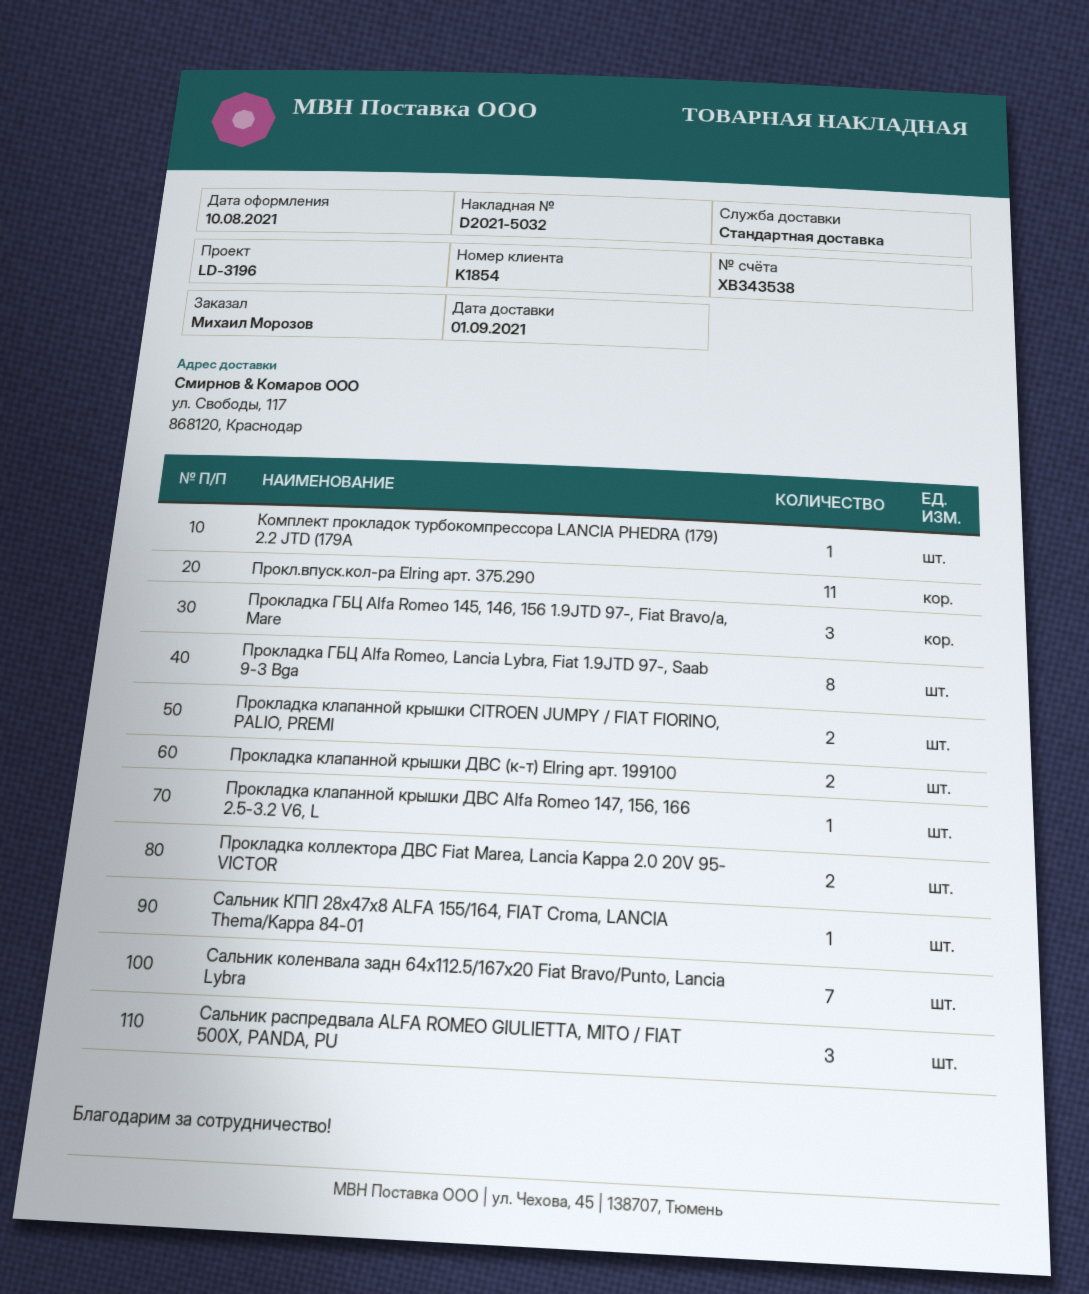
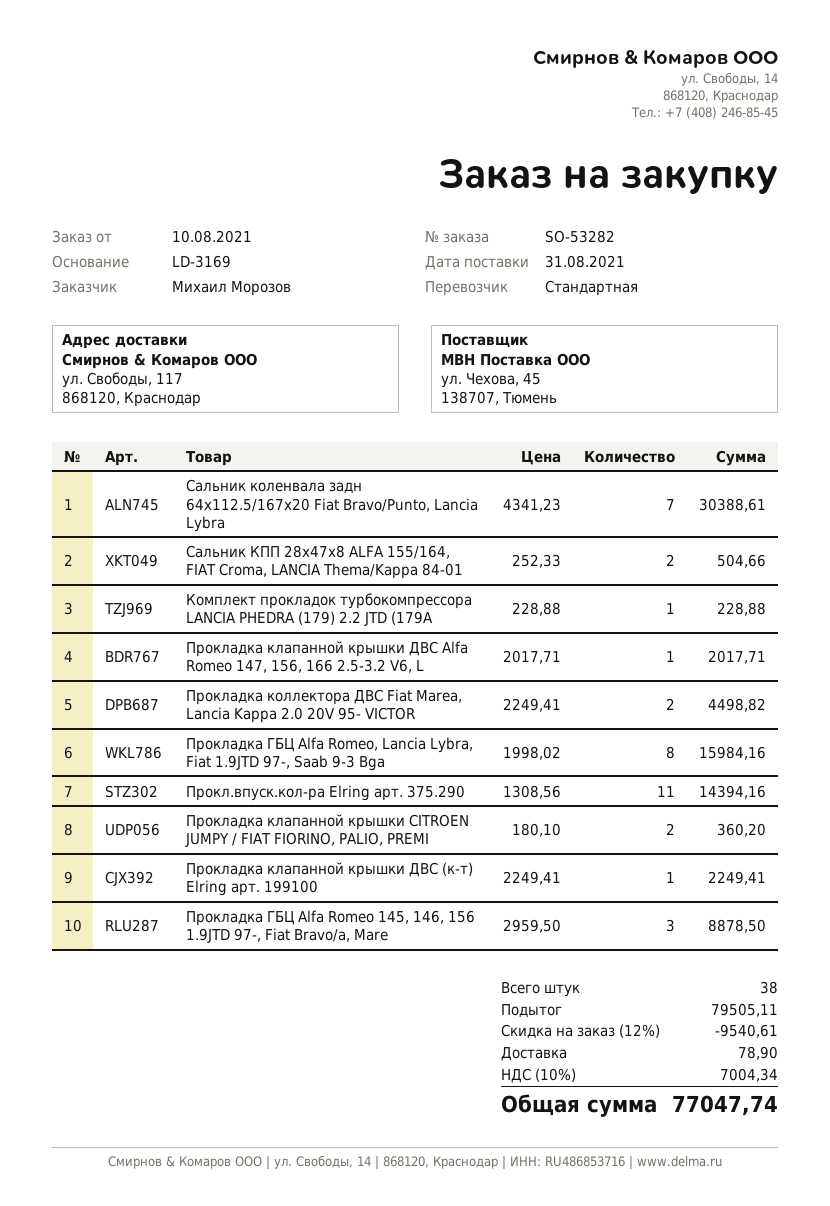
delivery date: 2021-09-01 -> 2021-08-31
reference: LD-3196 -> LD-3169
Прокладка клапанной крышки ДВС (к-т) Elring арт. 199100: 2 -> 1
Сальник КПП 28x47x8 ALFA 155/164, FIAT Croma, LANCIA Thema/Kappa 84-01: 1 -> 2
Сальник распредвала ALFA ROMEO GIULIETTA, MITO / FIAT 500X, PANDA, PU: 3 -> none

